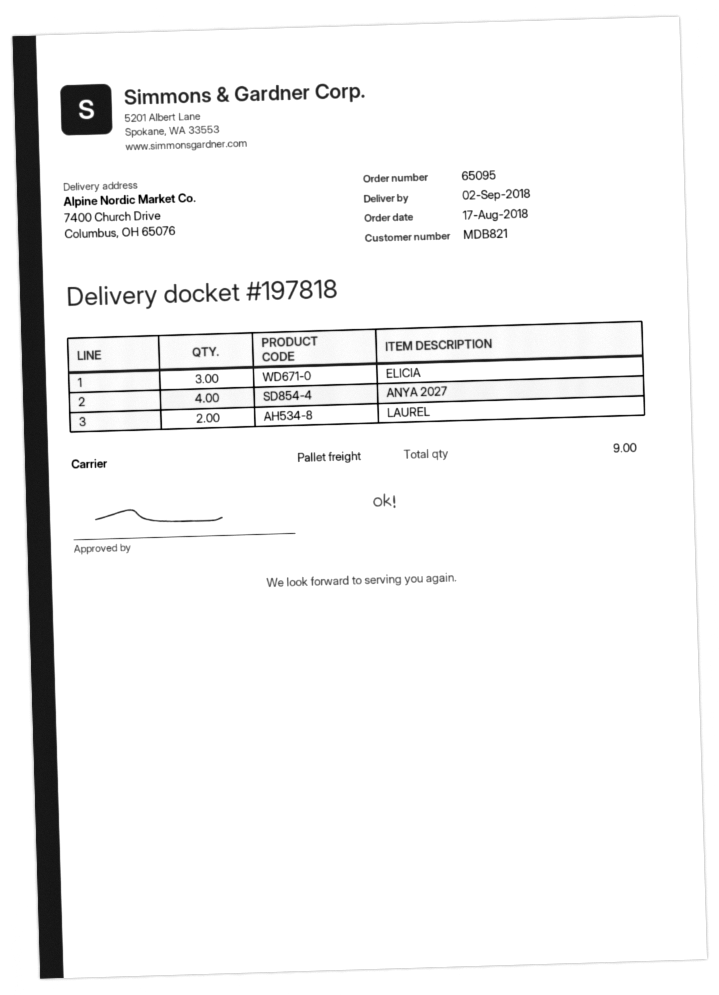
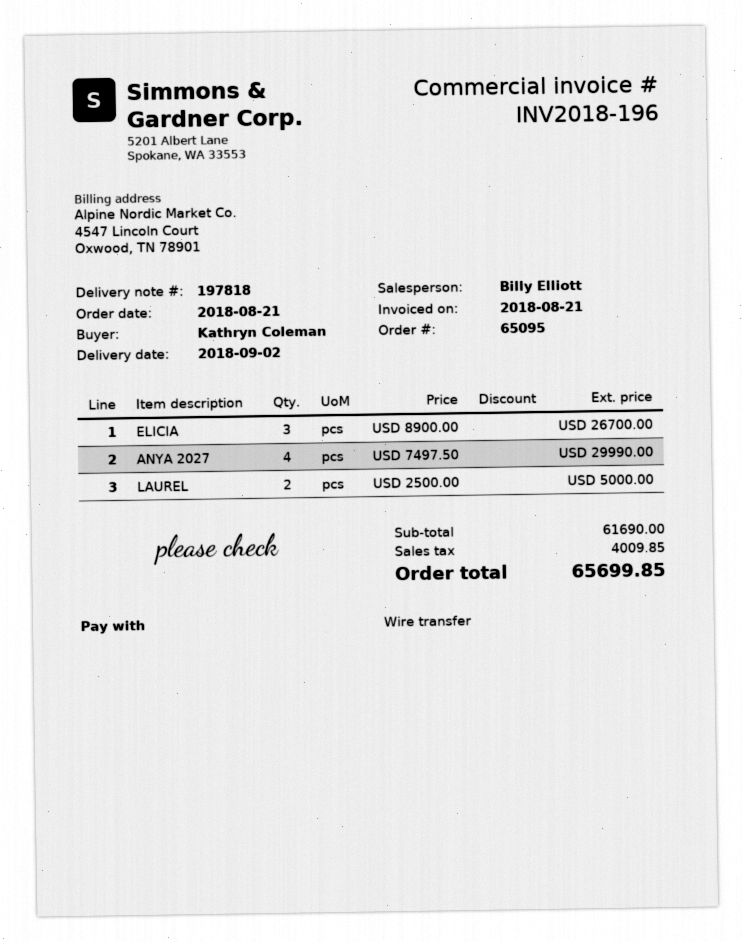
order date: 2018-08-17 -> 2018-08-21

